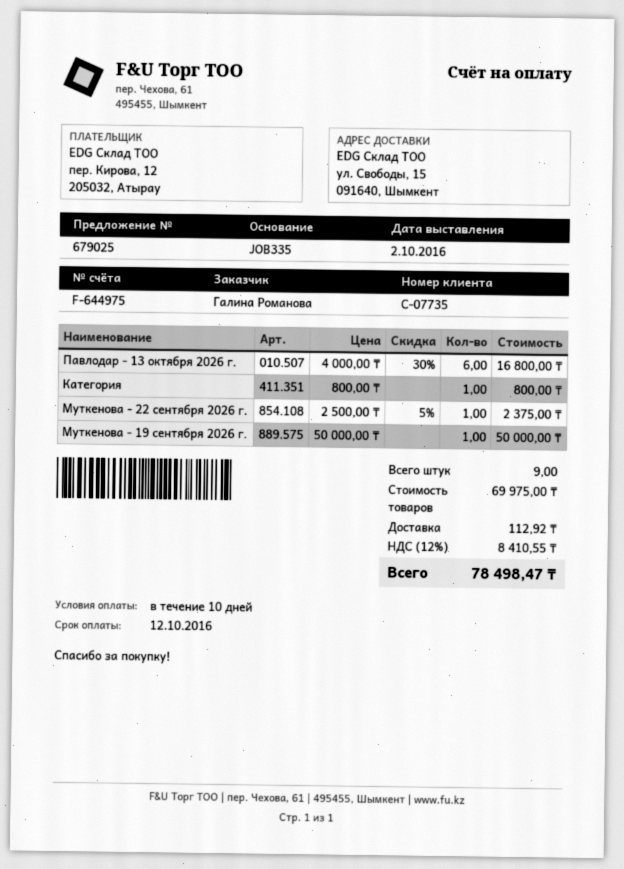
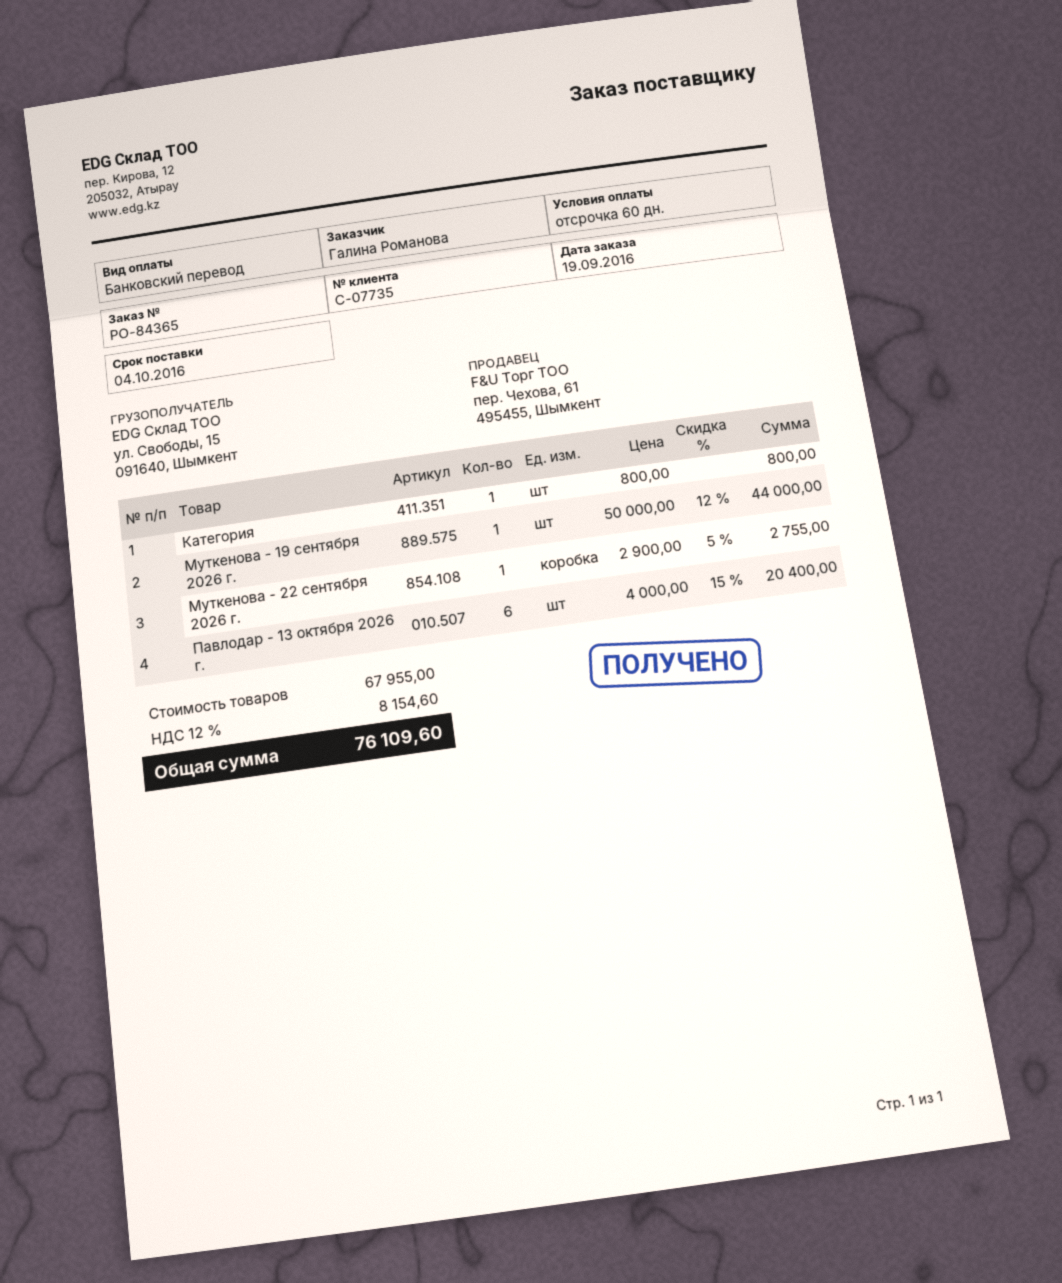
payment terms: 10 days -> 60 days
Павлодар - 13 октября 2026 г.: 6 x 4000.00 - 30% = 16800.00 -> 6 x 4000.00 - 15% = 20400.00
Муткенова - 22 сентября 2026 г.: 1 x 2500.00 - 5% = 2375.00 -> 1 x 2900.00 - 5% = 2755.00
Муткенова - 19 сентября 2026 г.: 1 x 50000.00 = 50000.00 -> 1 x 50000.00 - 12% = 44000.00
subtotal: 69975.00 -> 67955.00
shipping: 112.92 -> none
tax: 12% = 8410.55 -> 12% = 8154.60
total: 78498.47 -> 76109.60

